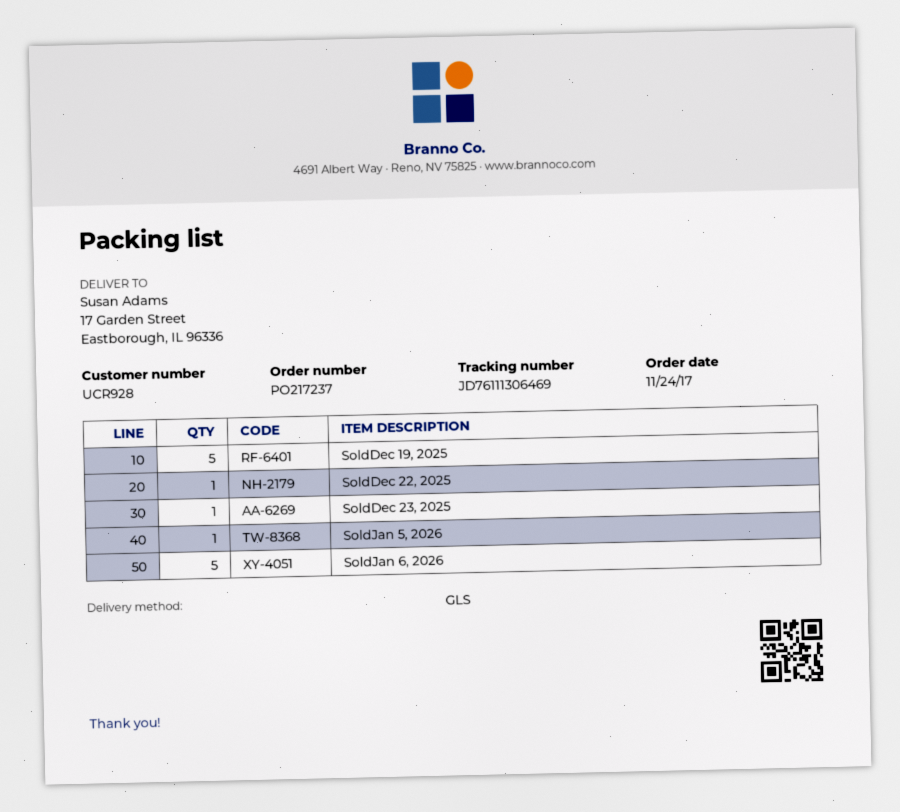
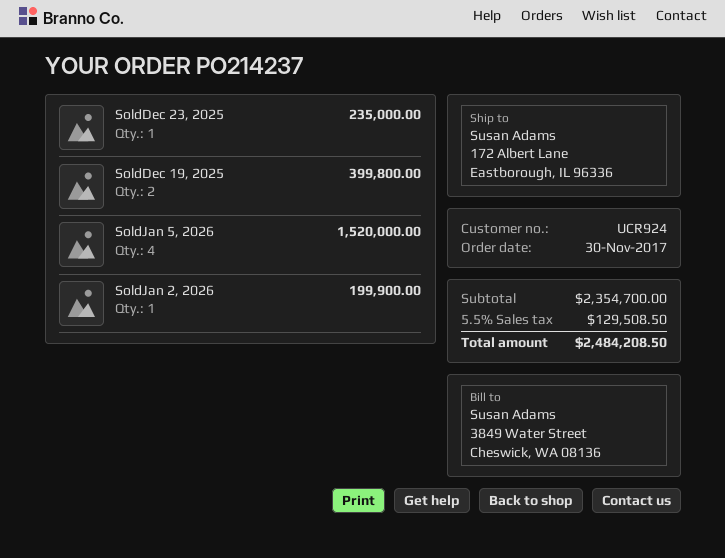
order number: PO217237 -> PO214237
order date: 2017-11-24 -> 2017-11-30
customer number: UCR928 -> UCR924
ship to: 17 Garden Street, Eastborough, IL 96336 -> 172 Albert Lane, Eastborough, IL 96336
SoldDec 19, 2025: 5 -> 2
SoldDec 22, 2025: 1 -> none
SoldJan 5, 2026: 1 -> 4
SoldJan 6, 2026: 5 -> none
SoldJan 2, 2026: none -> 1

